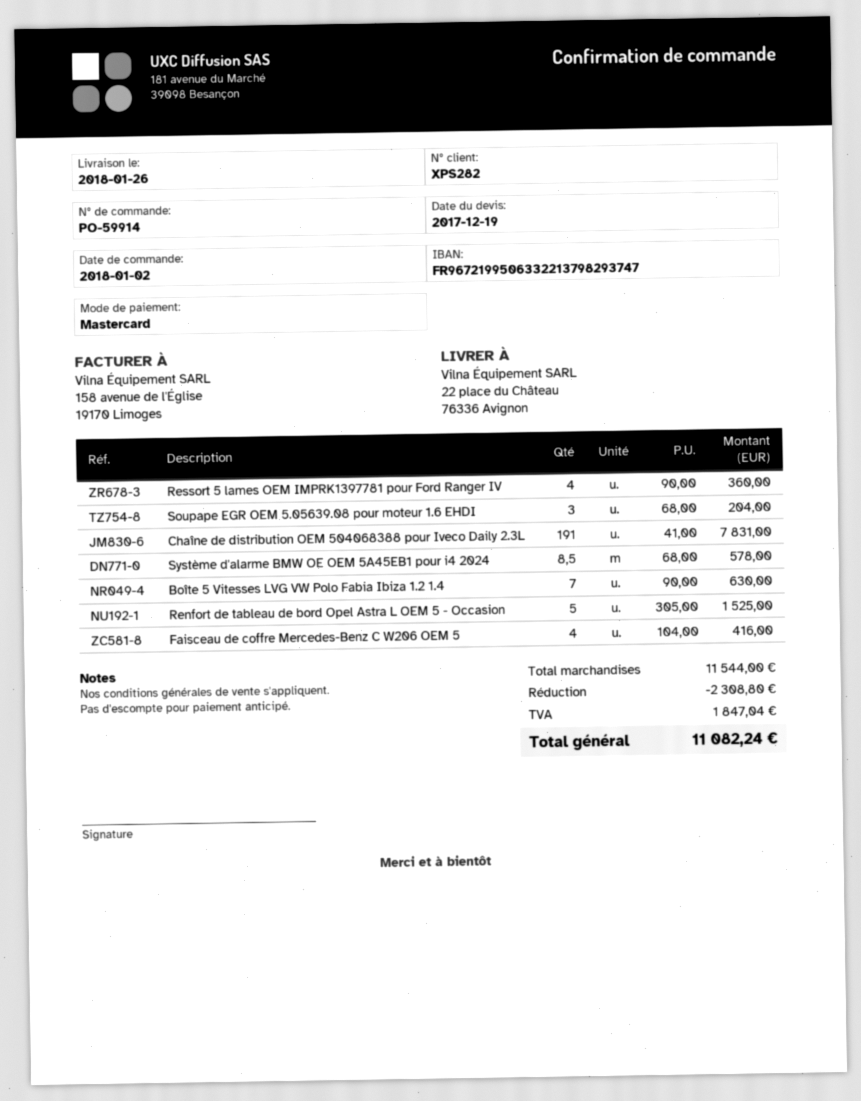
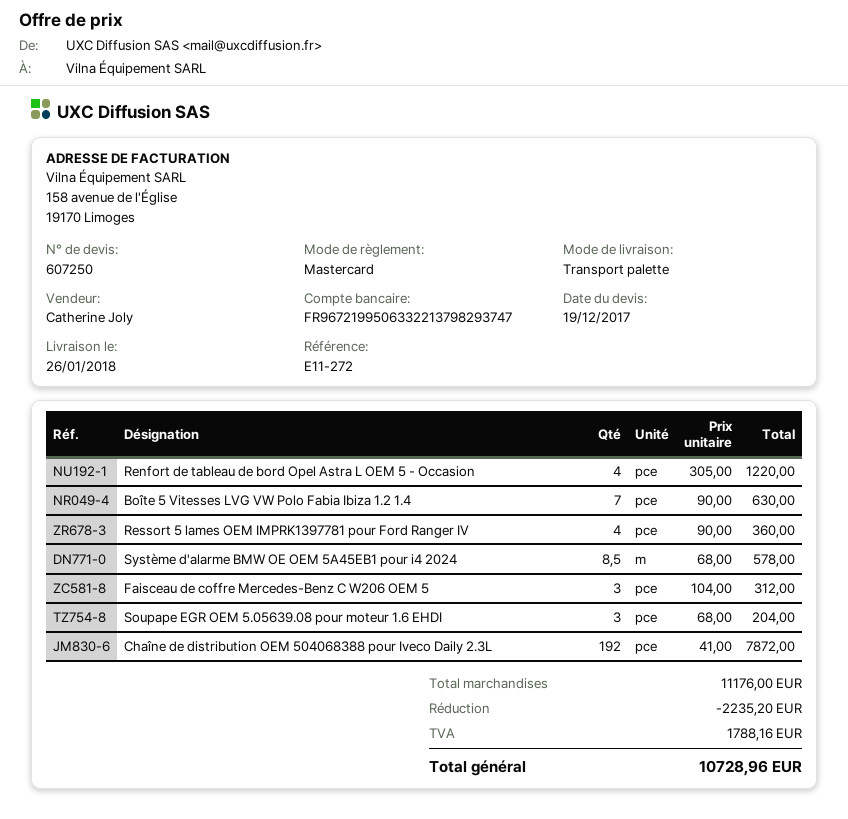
Chaîne de distribution OEM 504068388 pour Iveco Daily 2.3L: 191 x 41.00 = 7831.00 -> 192 x 41.00 = 7872.00
Renfort de tableau de bord Opel Astra L OEM 5 - Occasion: 5 x 305.00 = 1525.00 -> 4 x 305.00 = 1220.00
Faisceau de coffre Mercedes-Benz C W206 OEM 5: 4 x 104.00 = 416.00 -> 3 x 104.00 = 312.00
subtotal: 11544.00 -> 11176.00
discount: 2308.80 -> 2235.20
tax: 1847.04 -> 1788.16
total: 11082.24 -> 10728.96

